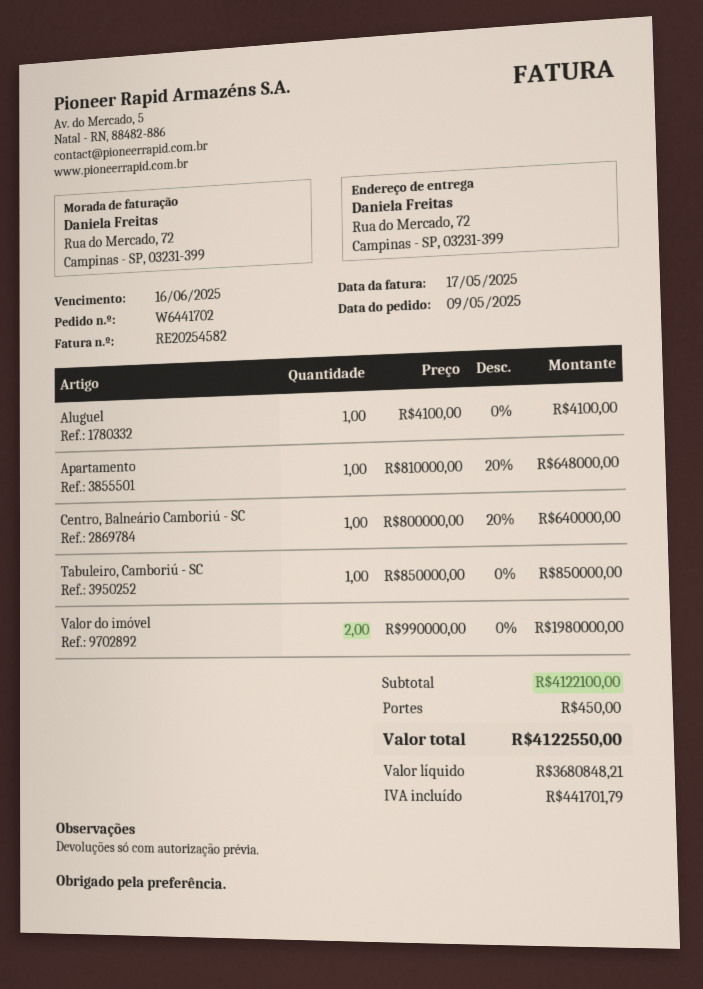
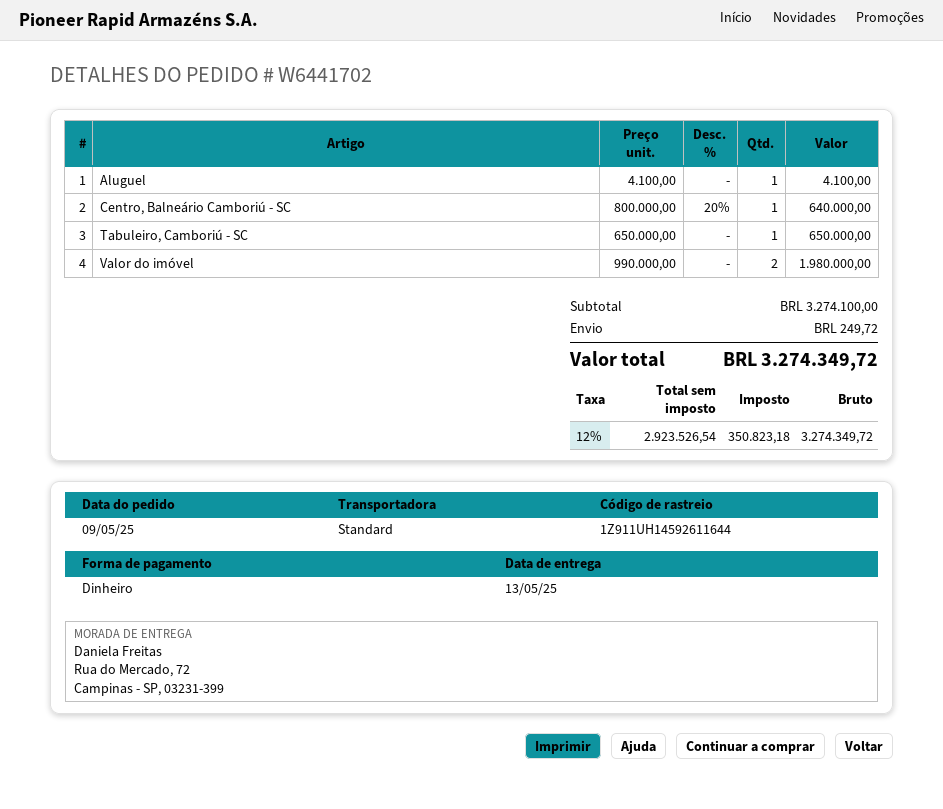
Apartamento: 1 x 810000.00 - 20% = 648000.00 -> none
Tabuleiro, Camboriú - SC: 1 x 850000.00 = 850000.00 -> 1 x 650000.00 = 650000.00
subtotal: 4122100.00 -> 3274100.00
shipping: 450.00 -> 249.72
net: 3680848.21 -> 2923526.54
tax: 441701.79 -> 350823.18
total: 4122550.00 -> 3274349.72

